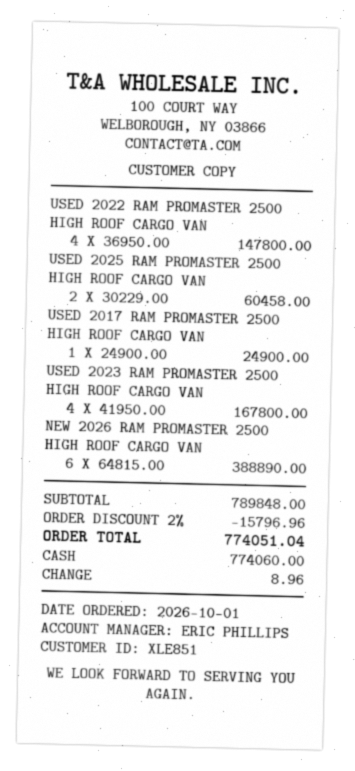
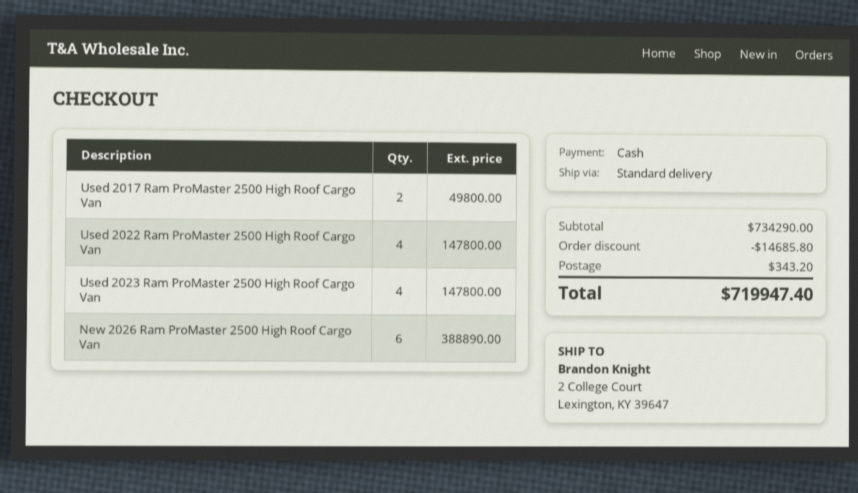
USED 2025 RAM PROMASTER 2500 HIGH ROOF CARGO VAN: 2 for 60458.00 -> none
USED 2017 RAM PROMASTER 2500 HIGH ROOF CARGO VAN: 1 for 24900.00 -> 2 for 49800.00
USED 2023 RAM PROMASTER 2500 HIGH ROOF CARGO VAN: 4 for 167800.00 -> 4 for 147800.00
subtotal: 789848.00 -> 734290.00
discount: 15796.96 -> 14685.80
shipping: none -> 343.20
total: 774051.04 -> 719947.40

